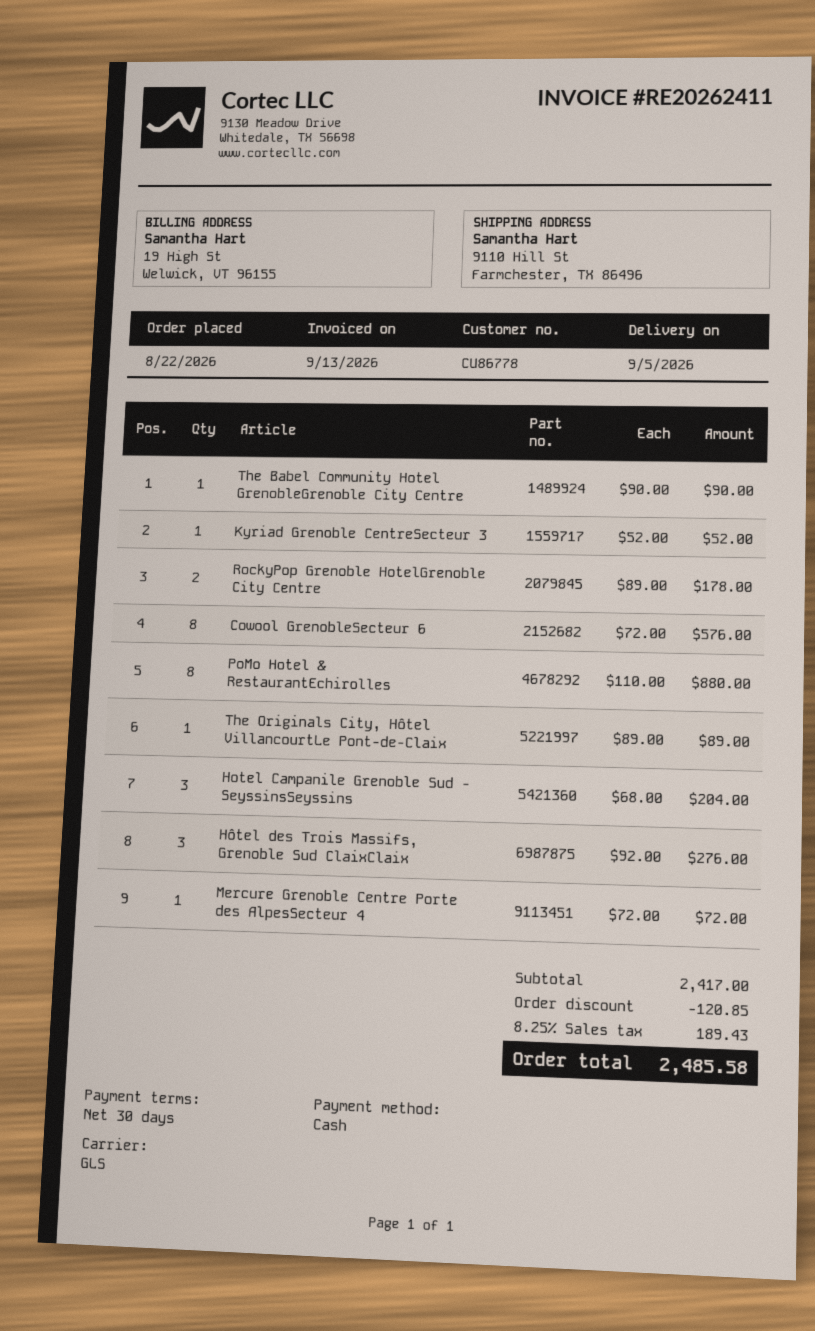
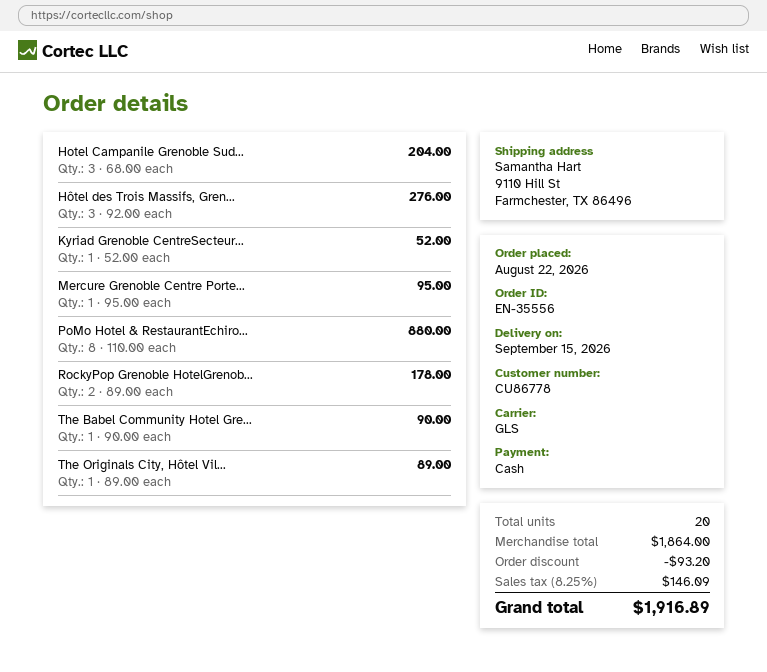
delivery date: 2026-09-05 -> 2026-09-15
Cowool GrenobleSecteur 6: 8 x 72.00 = 576.00 -> none
Mercure Grenoble Centre Porte des AlpesSecteur 4: 1 x 72.00 = 72.00 -> 1 x 95.00 = 95.00
subtotal: 2417.00 -> 1864.00
discount: 120.85 -> 93.20
tax: 8.25% = 189.43 -> 8.25% = 146.09
total: 2485.58 -> 1916.89

